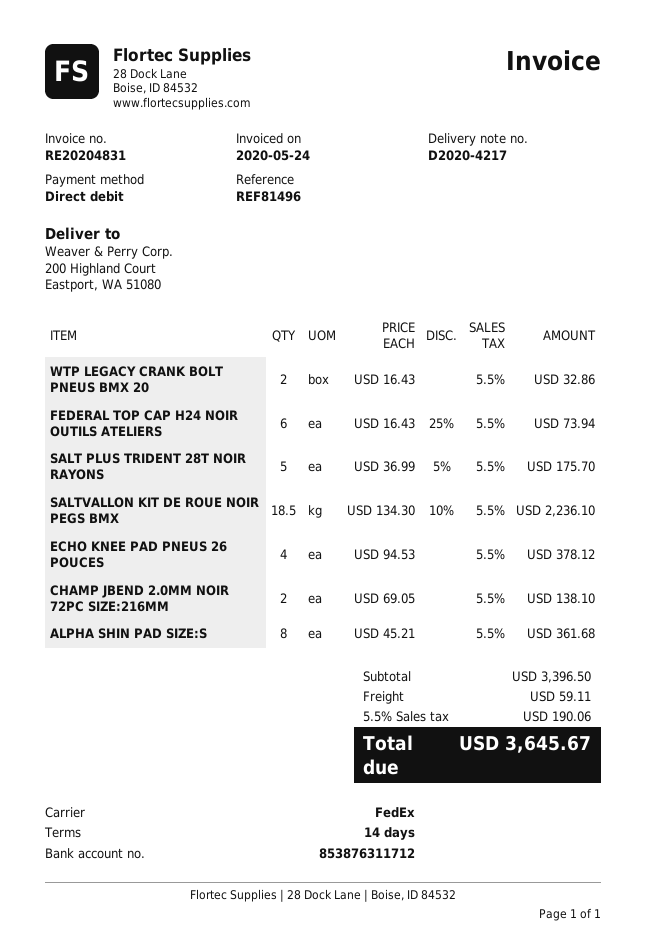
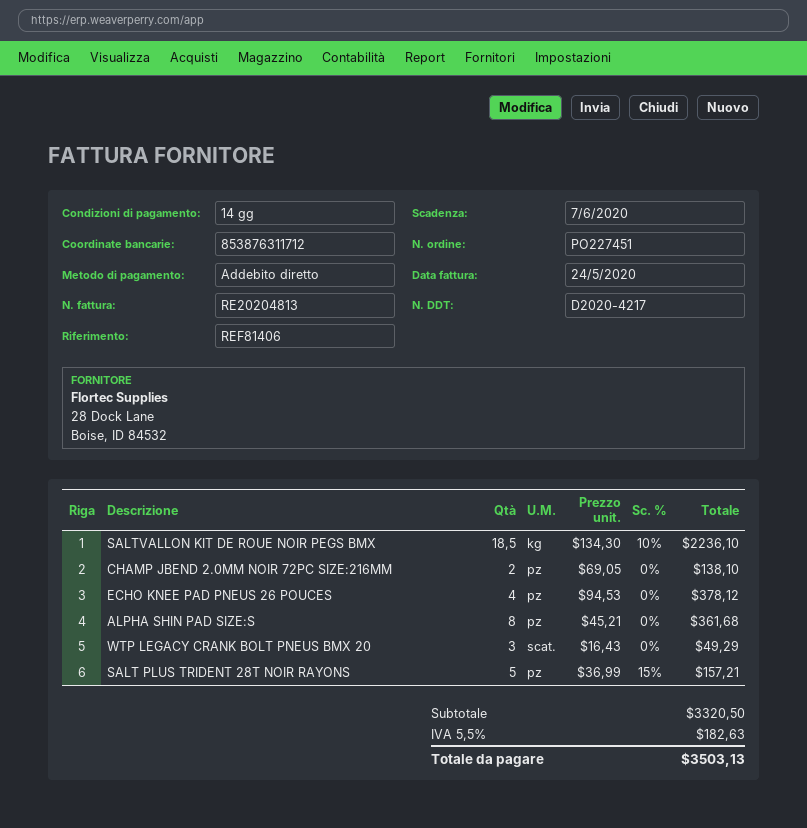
invoice number: RE20204831 -> RE20204813
reference: REF81496 -> REF81406
WTP LEGACY CRANK BOLT PNEUS BMX 20: 2 x 16.43 = 32.86 -> 3 x 16.43 = 49.29
FEDERAL TOP CAP H24 NOIR OUTILS ATELIERS: 6 x 16.43 - 25% = 73.94 -> none
SALT PLUS TRIDENT 28T NOIR RAYONS: 5 x 36.99 - 5% = 175.70 -> 5 x 36.99 - 15% = 157.21
subtotal: 3396.50 -> 3320.50
shipping: 59.11 -> none
tax: 5.5% = 190.06 -> 5.5% = 182.63
total: 3645.67 -> 3503.13

